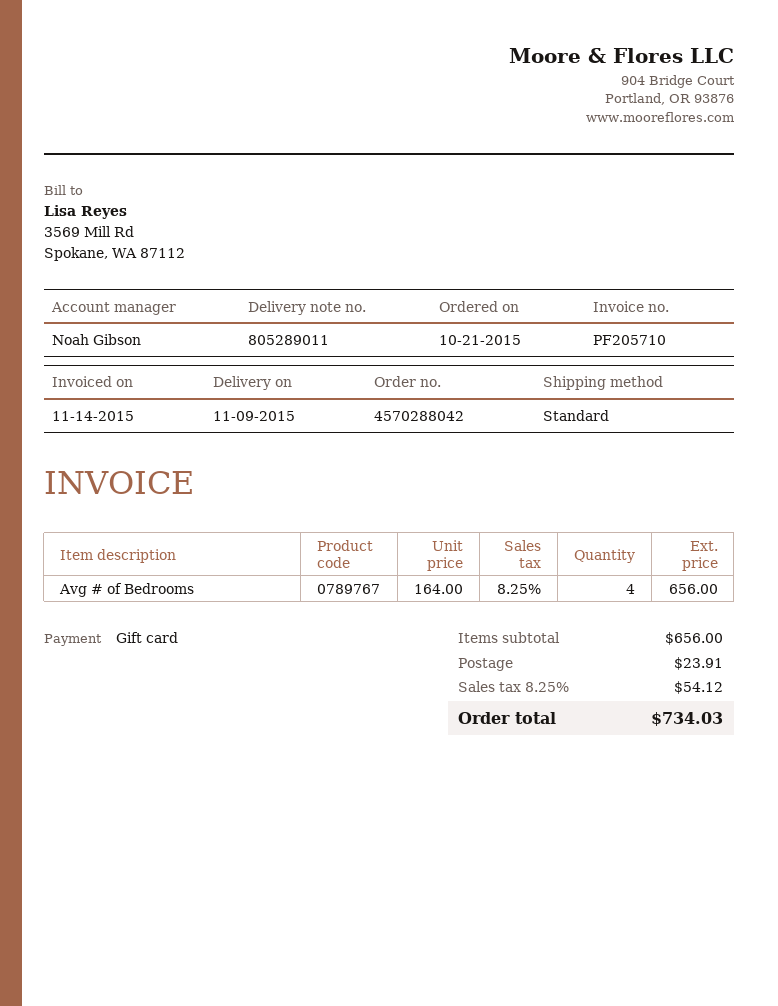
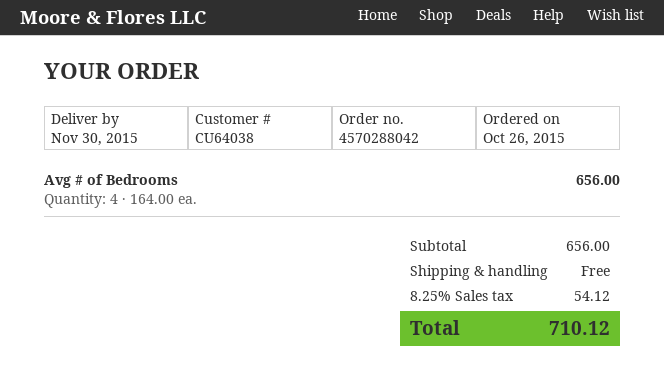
order date: 2015-10-21 -> 2015-10-26
delivery date: 2015-11-09 -> 2015-11-30
shipping: 23.91 -> 0.00
total: 734.03 -> 710.12

